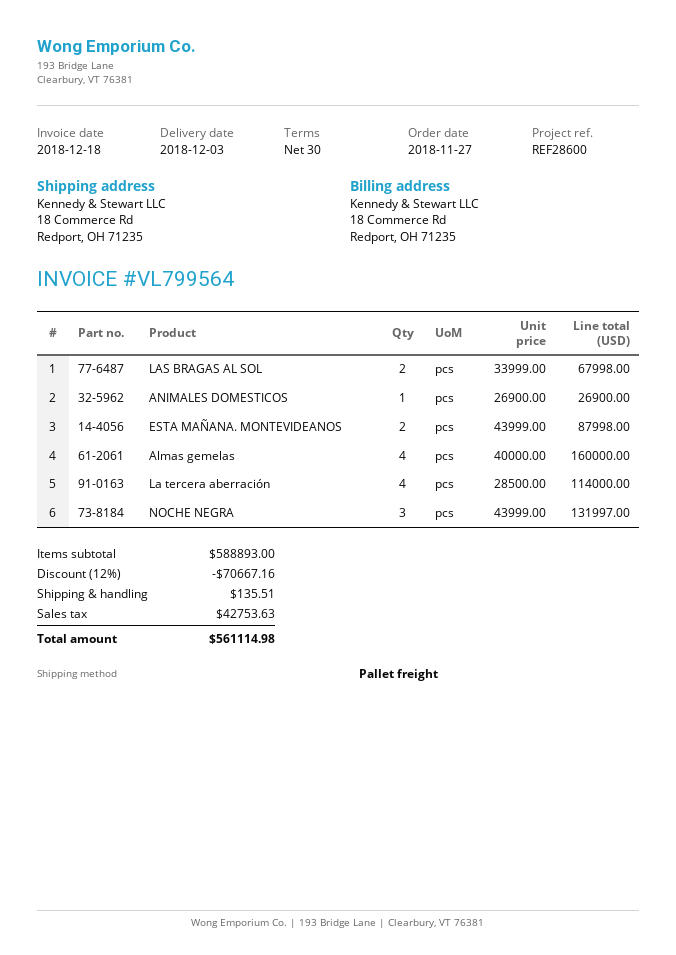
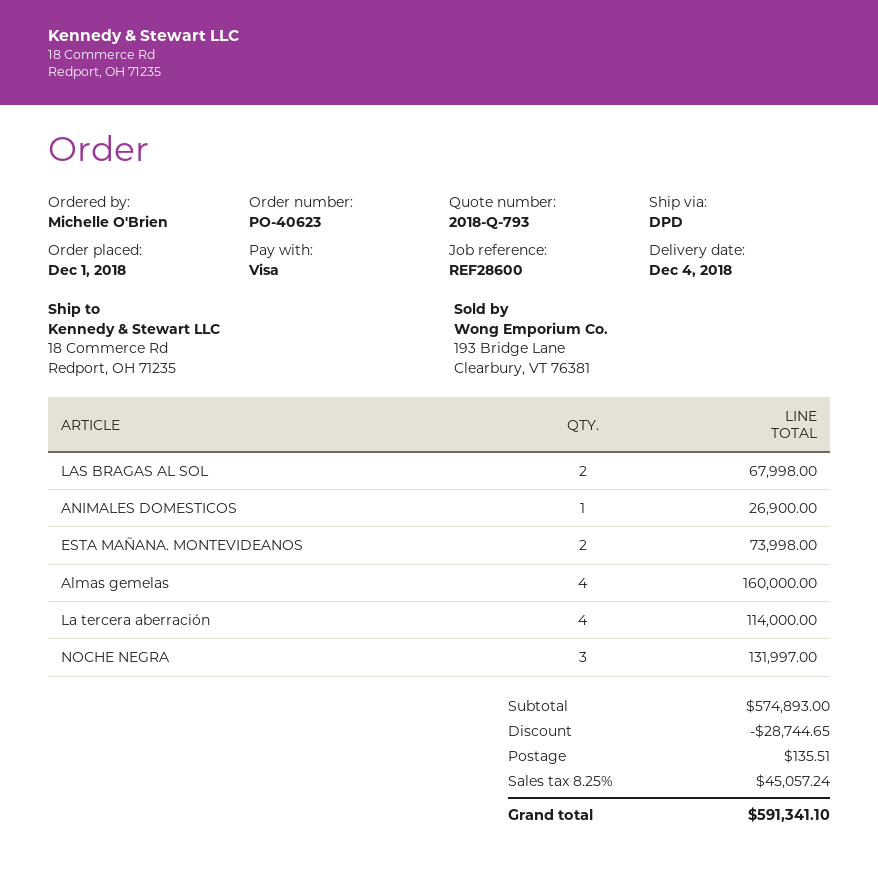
order date: 2018-11-27 -> 2018-12-01
delivery date: 2018-12-03 -> 2018-12-04
shipping method: pallet freight -> DPD
ESTA MAÑANA. MONTEVIDEANOS: 2 for 87998.00 -> 2 for 73998.00
subtotal: 588893.00 -> 574893.00
discount: 70667.16 -> 28744.65
tax: 42753.63 -> 45057.24
total: 561114.98 -> 591341.10

